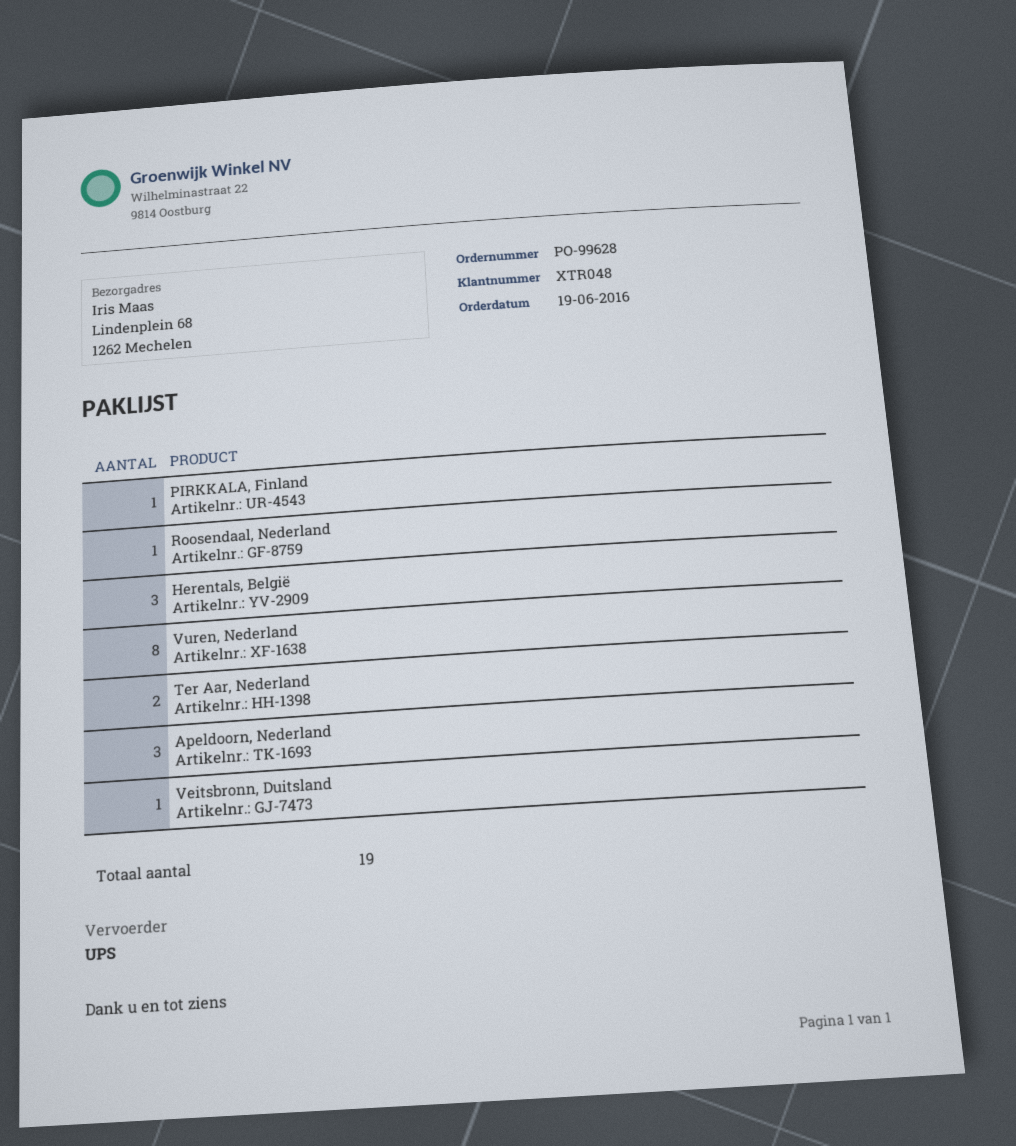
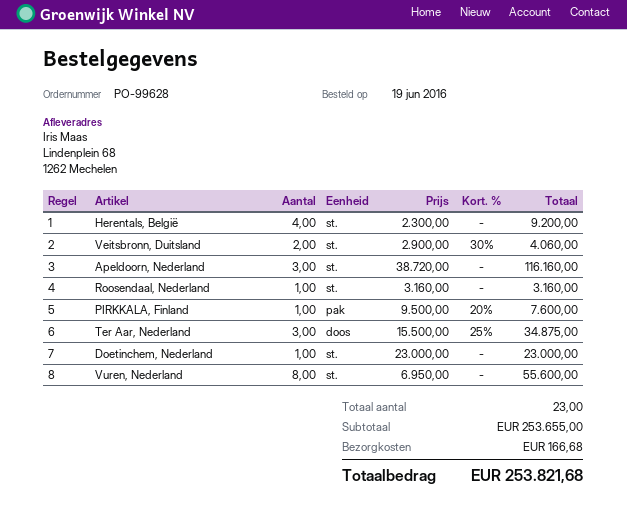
Herentals, België: 3 -> 4
Ter Aar, Nederland: 2 -> 3
Veitsbronn, Duitsland: 1 -> 2
Doetinchem, Nederland: none -> 1
total quantity: 19 -> 23

